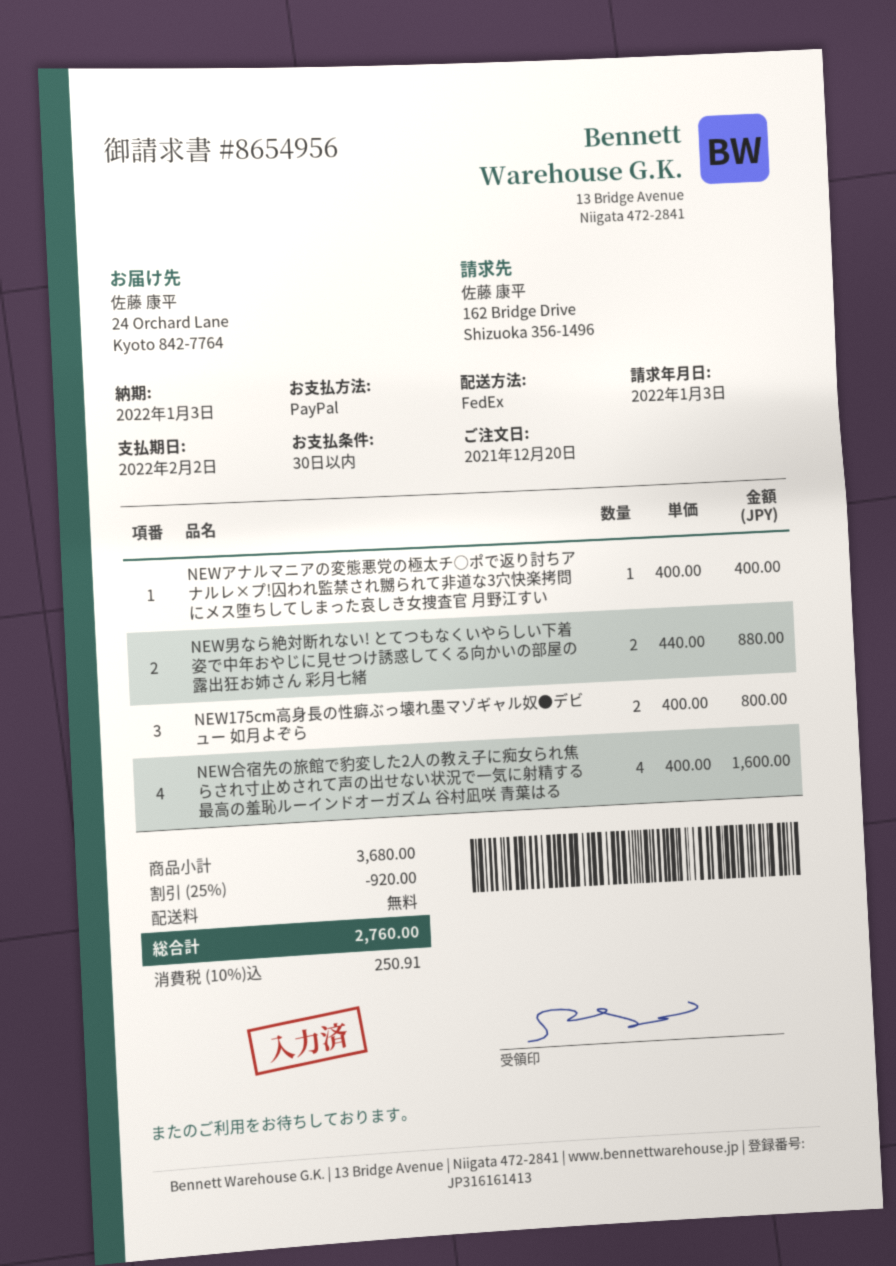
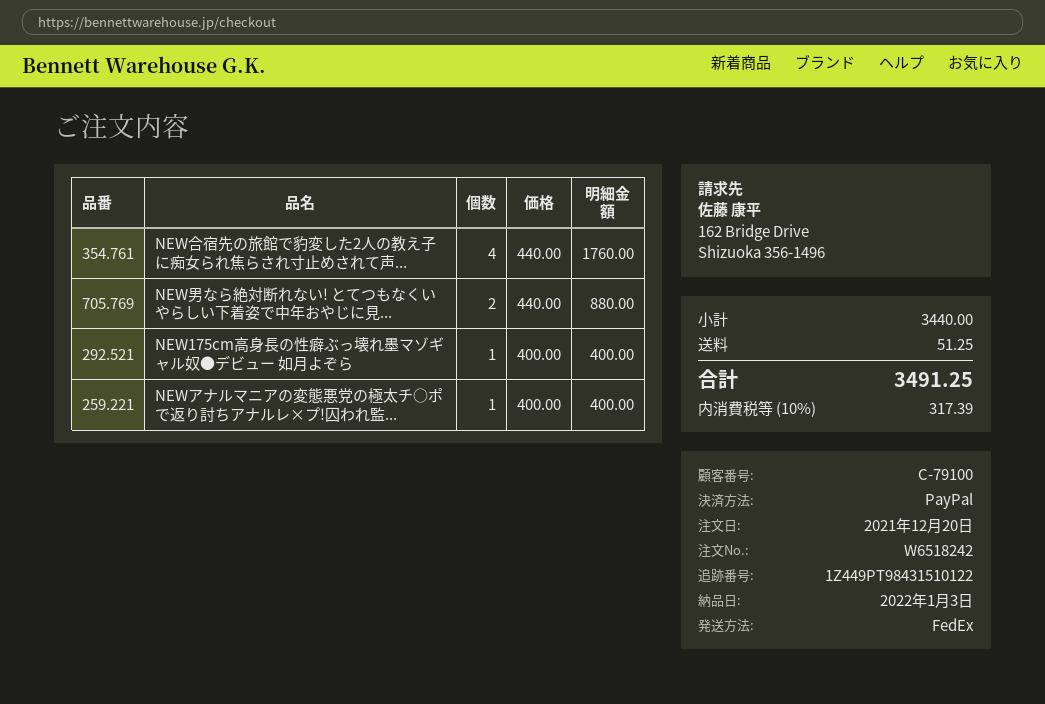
NEW175cm高身長の性癖ぶっ壊れ墨マゾギャル奴●デビュー 如月よぞら: 2 x 400.00 = 800.00 -> 1 x 400.00 = 400.00
NEW合宿先の旅館で豹変した2人の教え子に痴女られ焦らされ寸止めされて声の出せない状況で一気に射精する最高の羞恥ルーインドオーガズム 谷村凪咲 青葉はる: 4 x 400.00 = 1600.00 -> 4 x 440.00 = 1760.00
subtotal: 3680.00 -> 3440.00
discount: 25% = 920.00 -> none
shipping: 0.00 -> 51.25
tax: 10% = 250.91 -> 10% = 317.39
total: 2760.00 -> 3491.25

